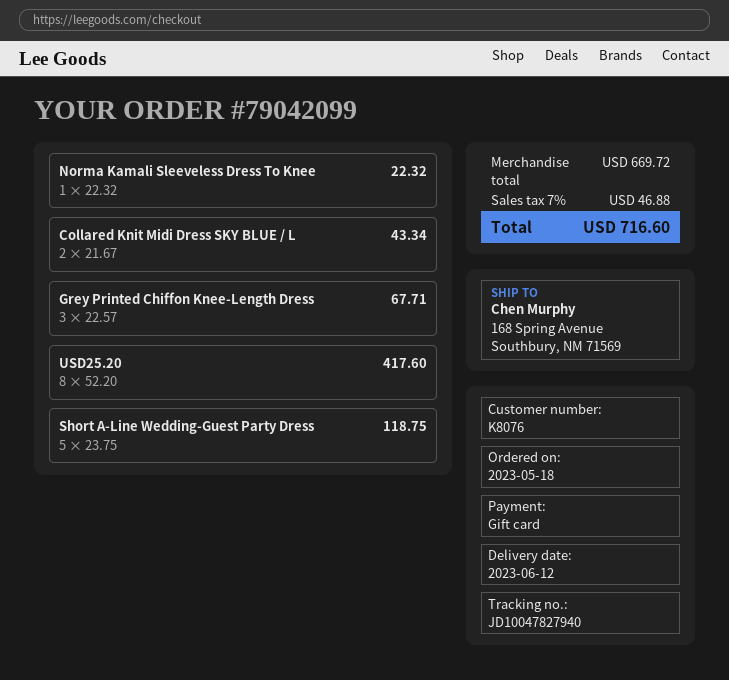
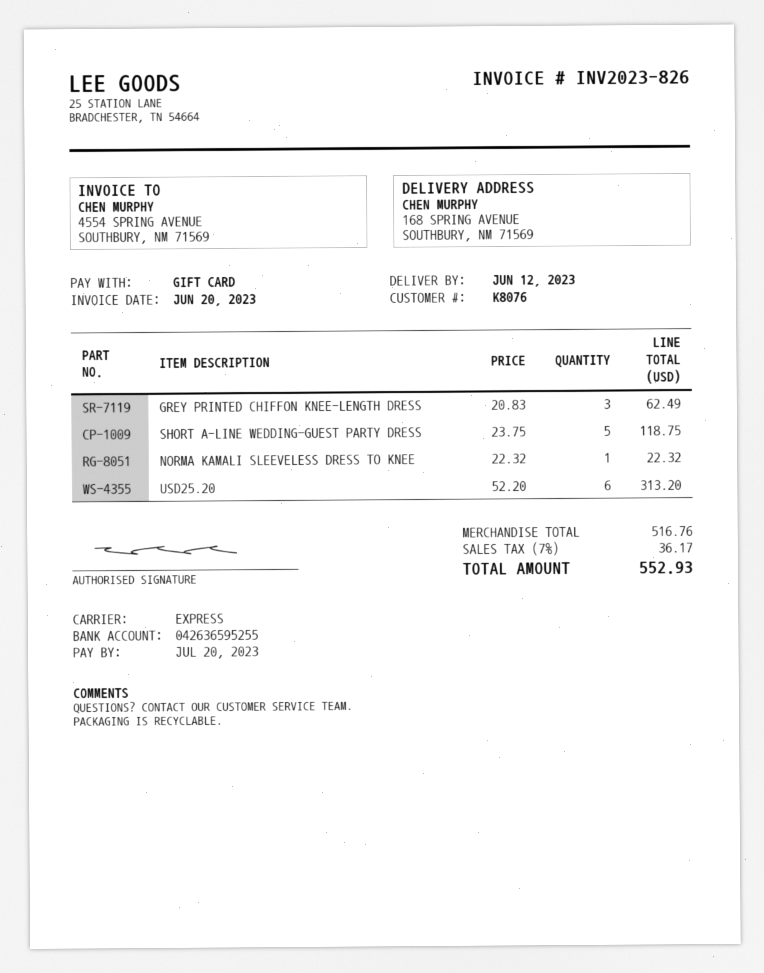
Collared Knit Midi Dress SKY BLUE / L: 2 x 21.67 = 43.34 -> none
Grey Printed Chiffon Knee-Length Dress: 3 x 22.57 = 67.71 -> 3 x 20.83 = 62.49
USD25.20: 8 x 52.20 = 417.60 -> 6 x 52.20 = 313.20
subtotal: 669.72 -> 516.76
tax: 7% = 46.88 -> 7% = 36.17
total: 716.60 -> 552.93

